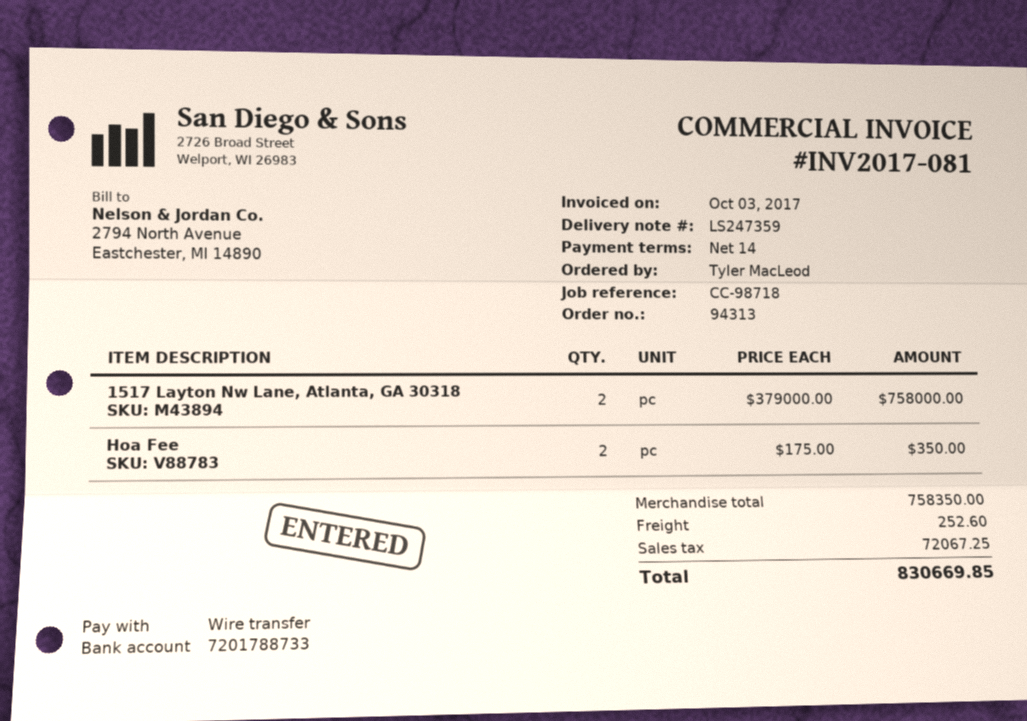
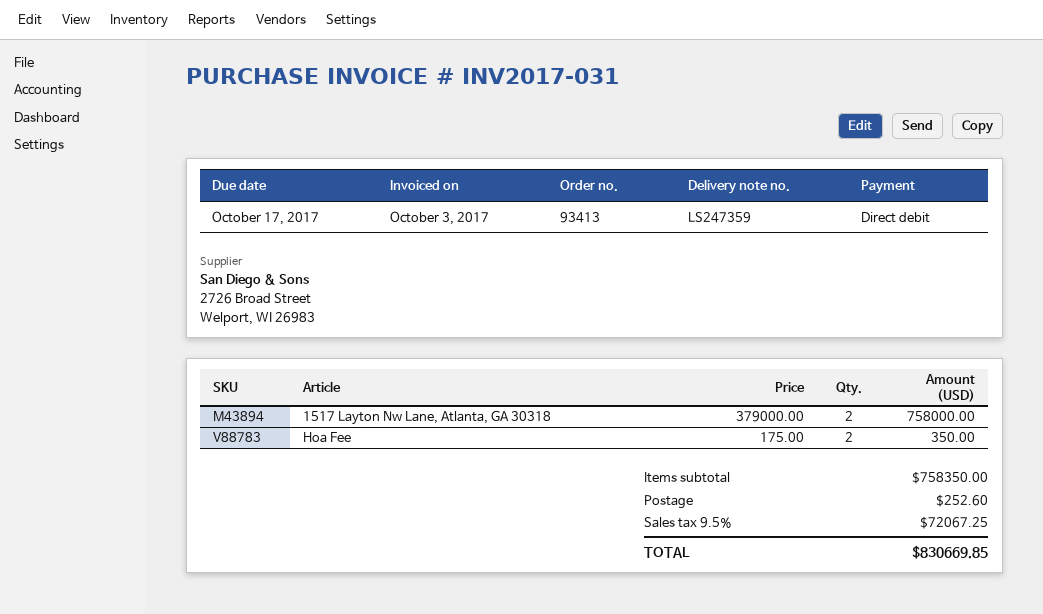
order number: 94313 -> 93413
invoice number: INV2017-081 -> INV2017-031
payment method: bank transfer -> direct debit

